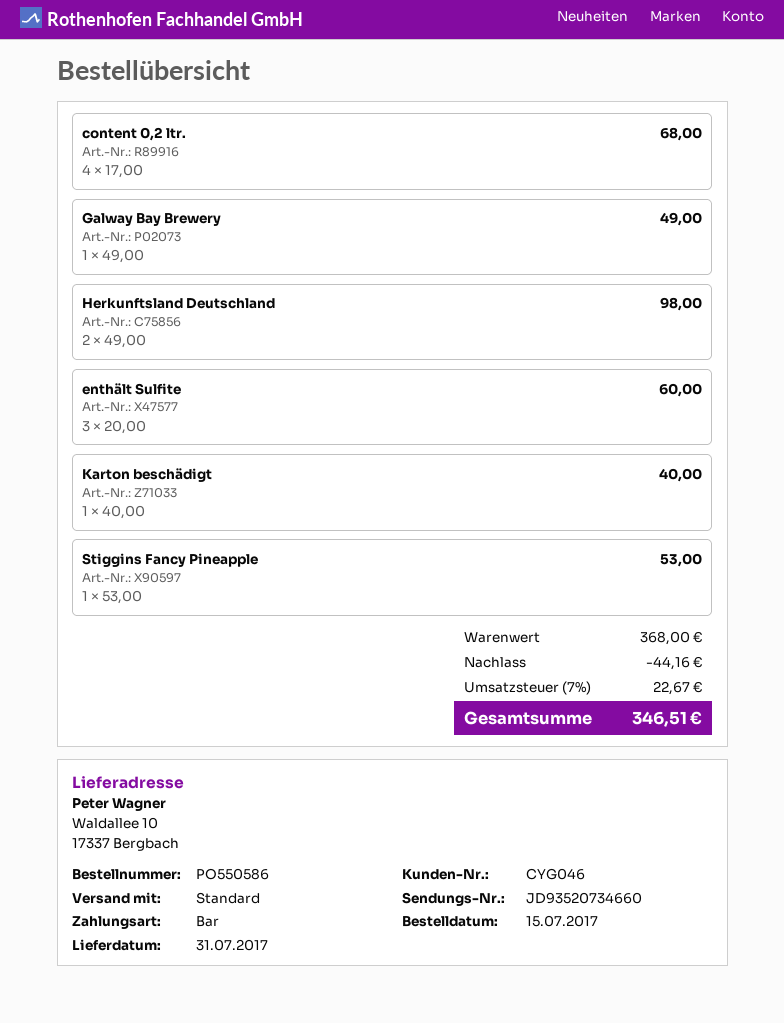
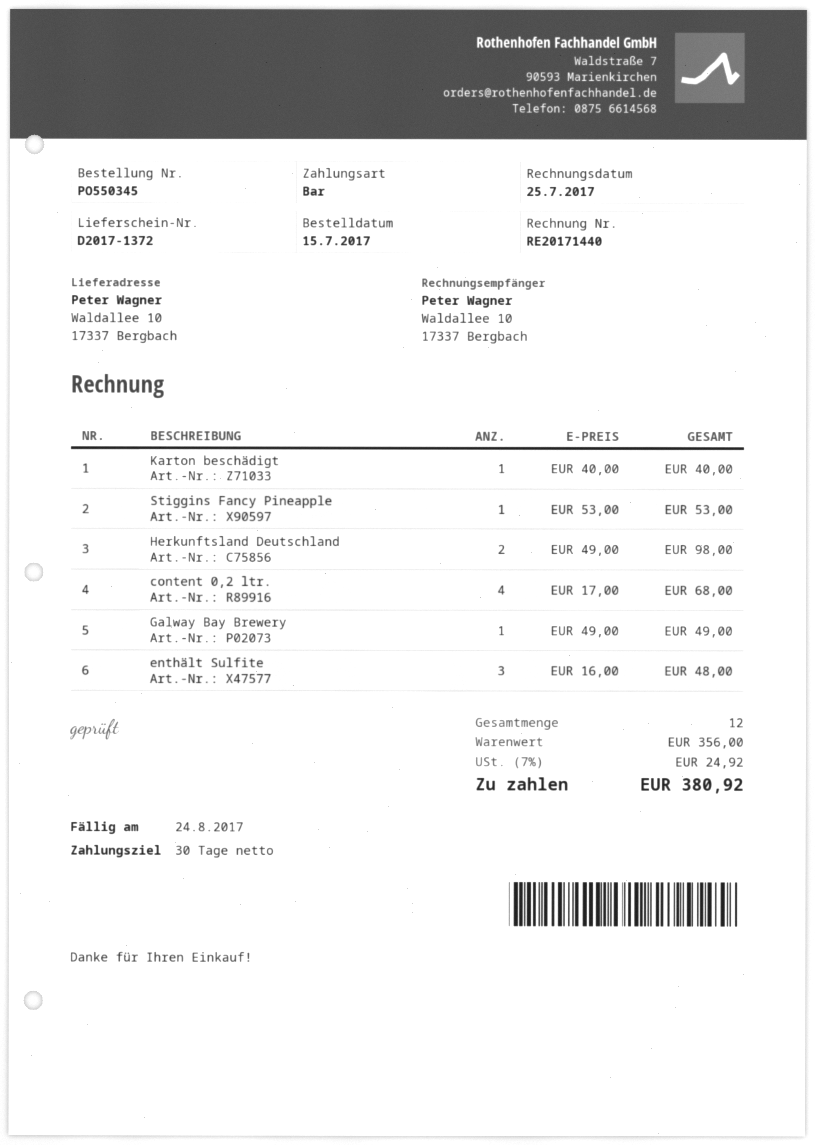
order number: PO550586 -> PO550345
enthält Sulfite: 3 x 20.00 = 60.00 -> 3 x 16.00 = 48.00
subtotal: 368.00 -> 356.00
discount: 44.16 -> none
tax: 7% = 22.67 -> 7% = 24.92
total: 346.51 -> 380.92

